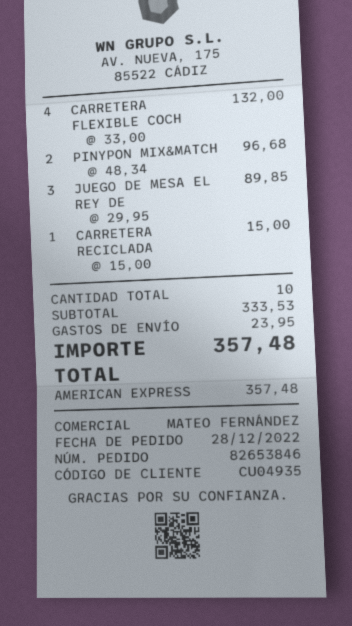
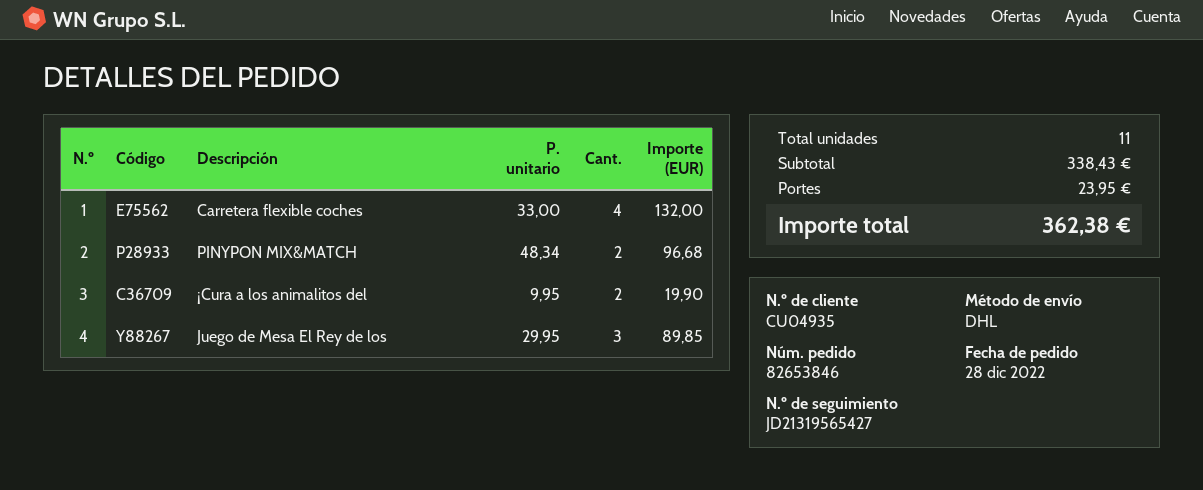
CARRETERA RECICLADA: 1 x 15.00 = 15.00 -> none
¡Cura a los animalitos del: none -> 2 x 9.95 = 19.90
total quantity: 10 -> 11
subtotal: 333.53 -> 338.43
total: 357.48 -> 362.38

